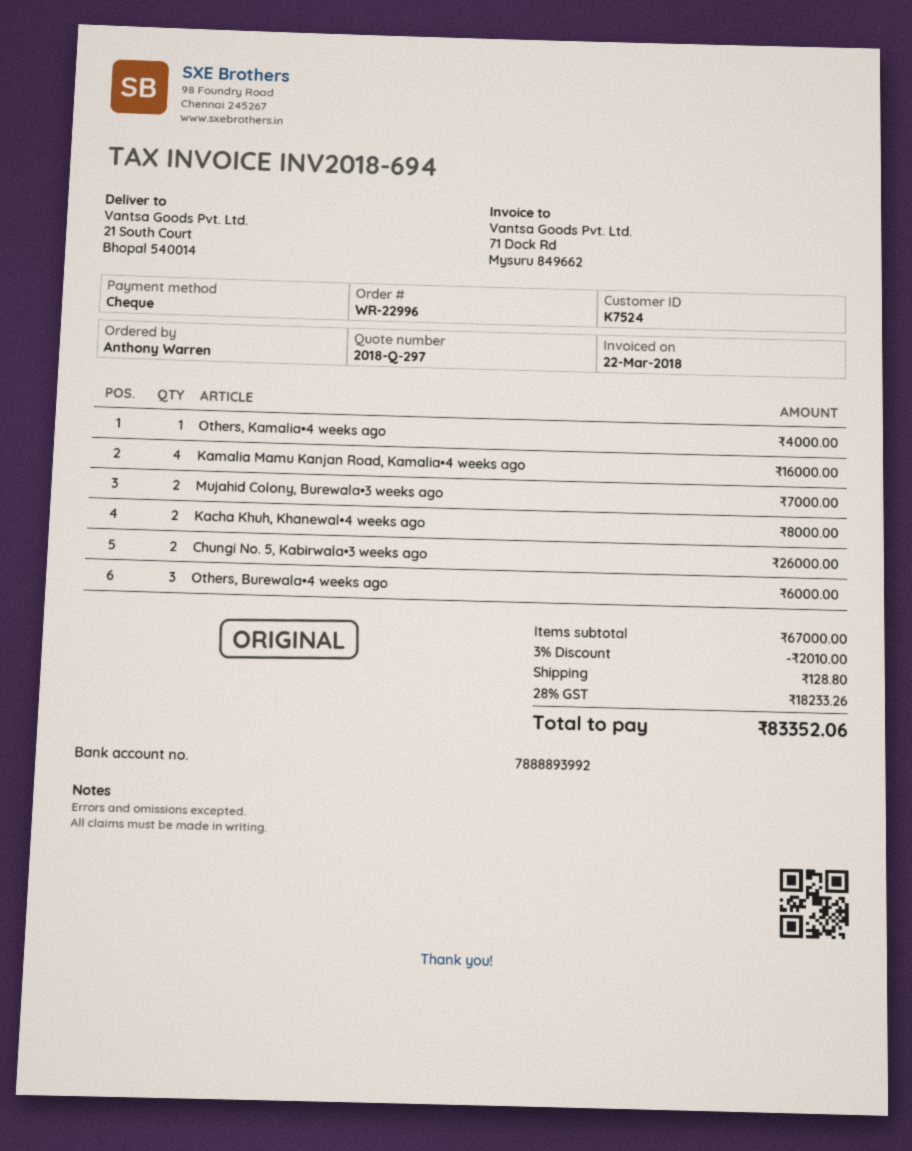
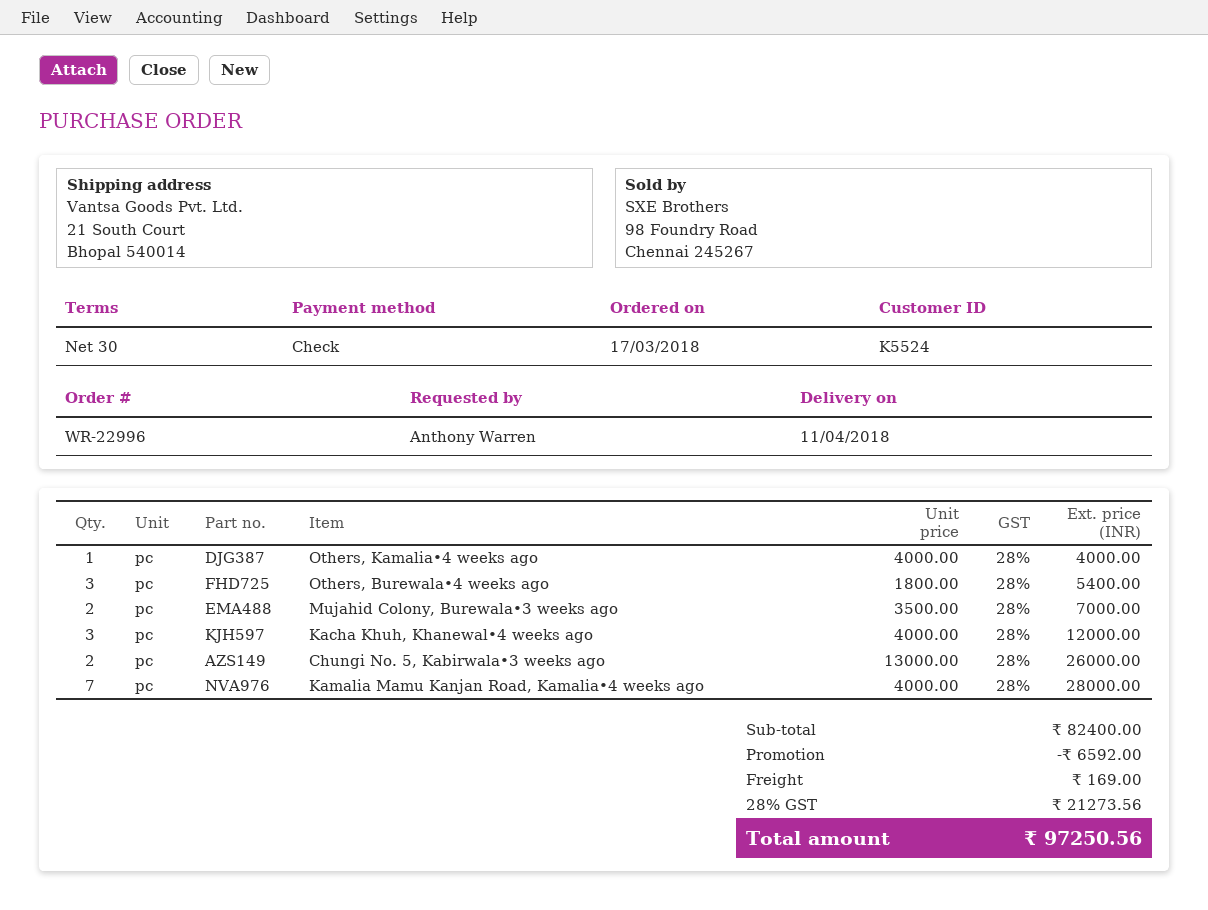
customer number: K7524 -> K5524
Kamalia Mamu Kanjan Road, Kamalia•4 weeks ago: 4 for 16000.00 -> 7 for 28000.00
Kacha Khuh, Khanewal•4 weeks ago: 2 for 8000.00 -> 3 for 12000.00
Others, Burewala•4 weeks ago: 3 for 6000.00 -> 3 for 5400.00
subtotal: 67000.00 -> 82400.00
discount: 2010.00 -> 6592.00
shipping: 128.80 -> 169.00
tax: 28% = 18233.26 -> 28% = 21273.56
total: 83352.06 -> 97250.56

